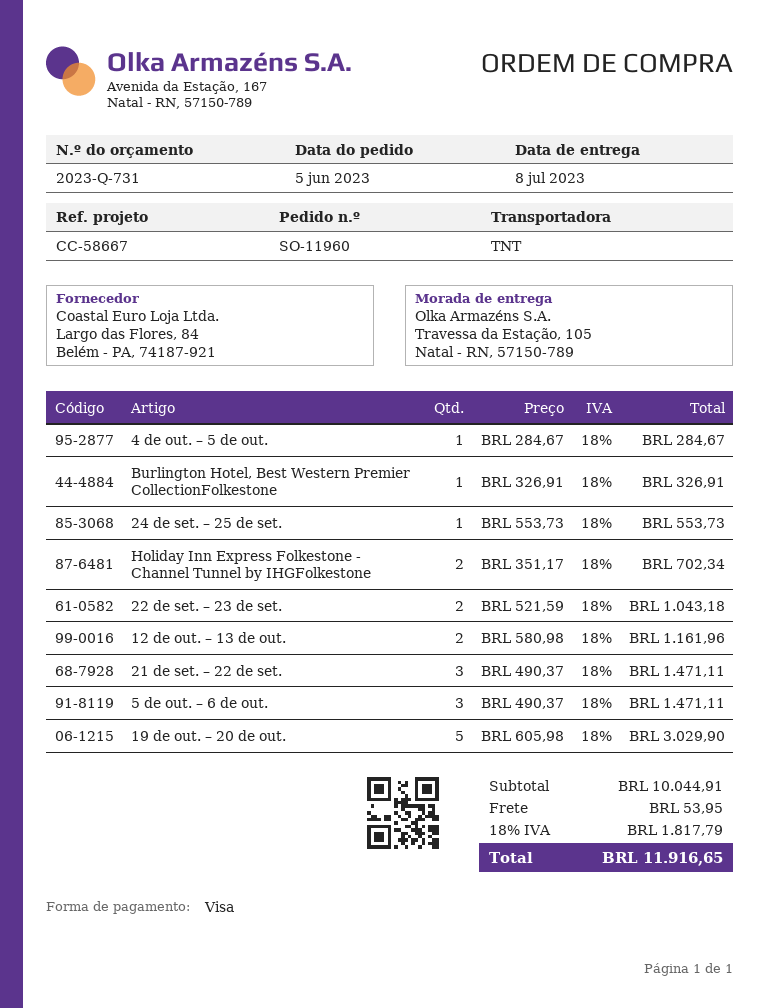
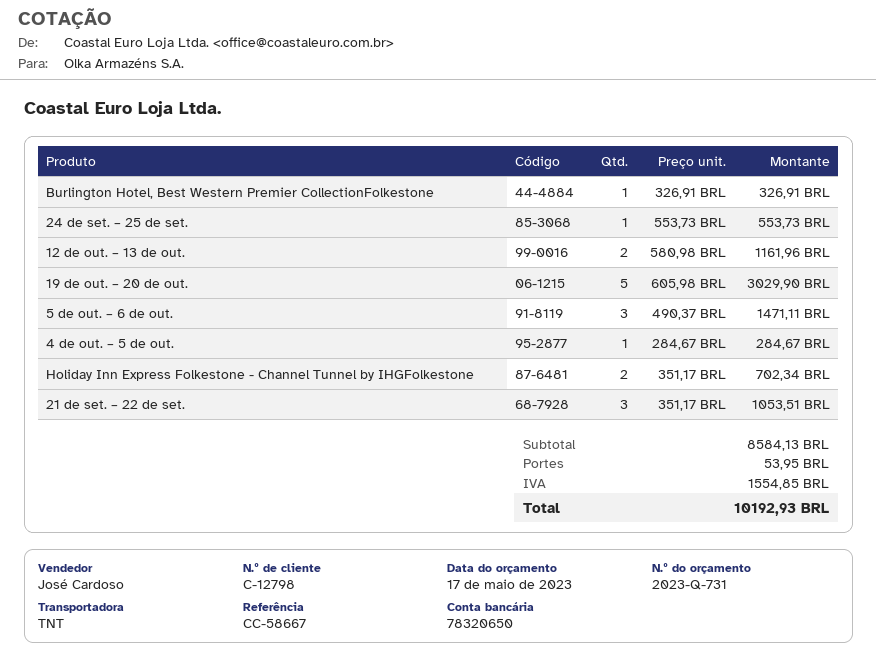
22 de set. – 23 de set.: 2 x 521.59 = 1043.18 -> none
21 de set. – 22 de set.: 3 x 490.37 = 1471.11 -> 3 x 351.17 = 1053.51
subtotal: 10044.91 -> 8584.13
tax: 1817.79 -> 1554.85
total: 11916.65 -> 10192.93

